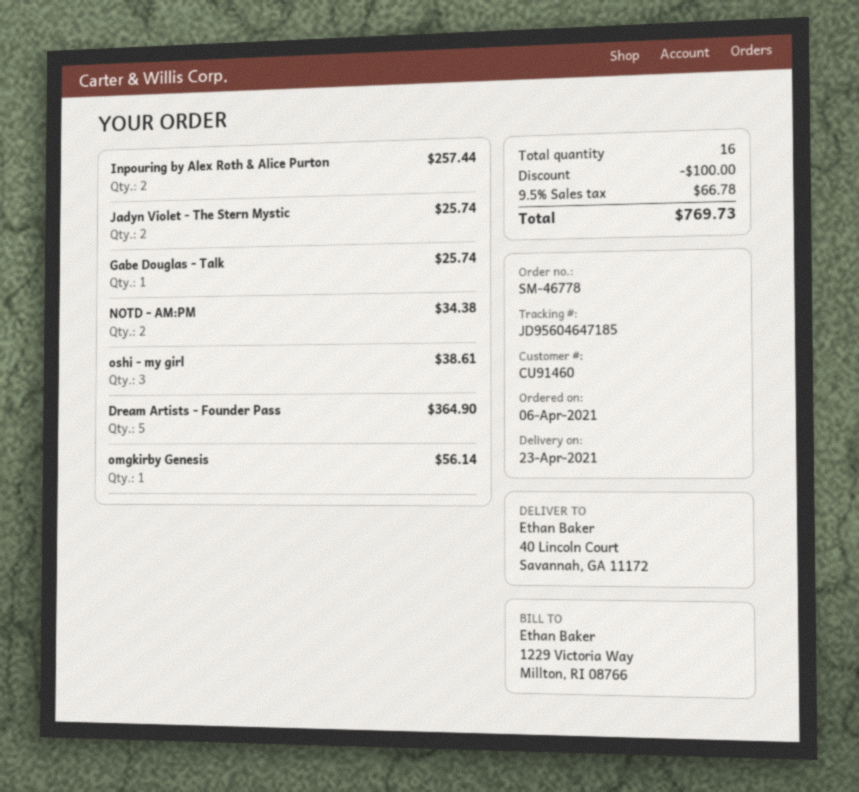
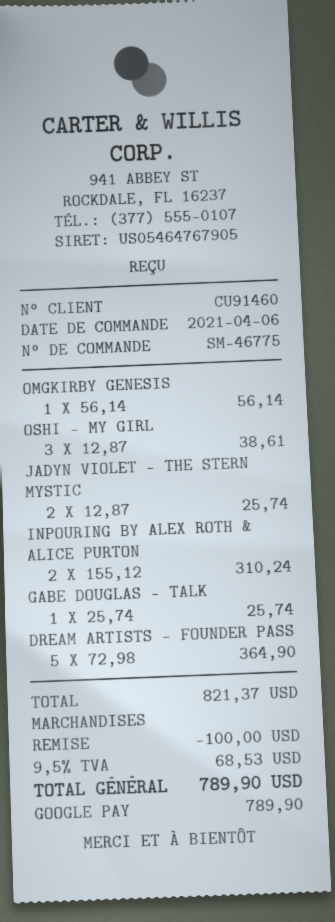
order number: SM-46778 -> SM-46775
Inpouring by Alex Roth & Alice Purton: 2 for 257.44 -> 2 for 310.24
NOTD - AM:PM: 2 for 34.38 -> none
tax: 9.5% = 66.78 -> 9.5% = 68.53
total: 769.73 -> 789.90

